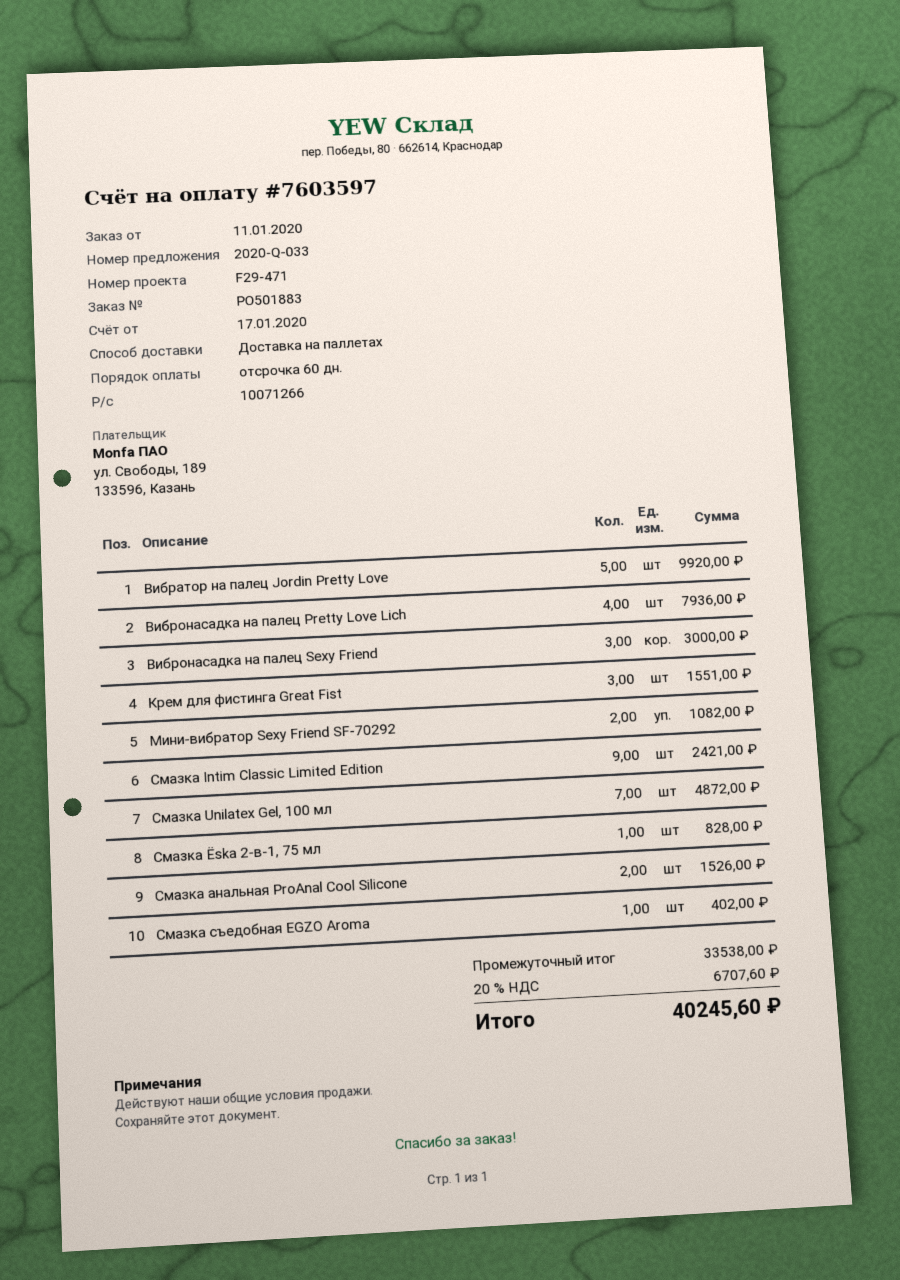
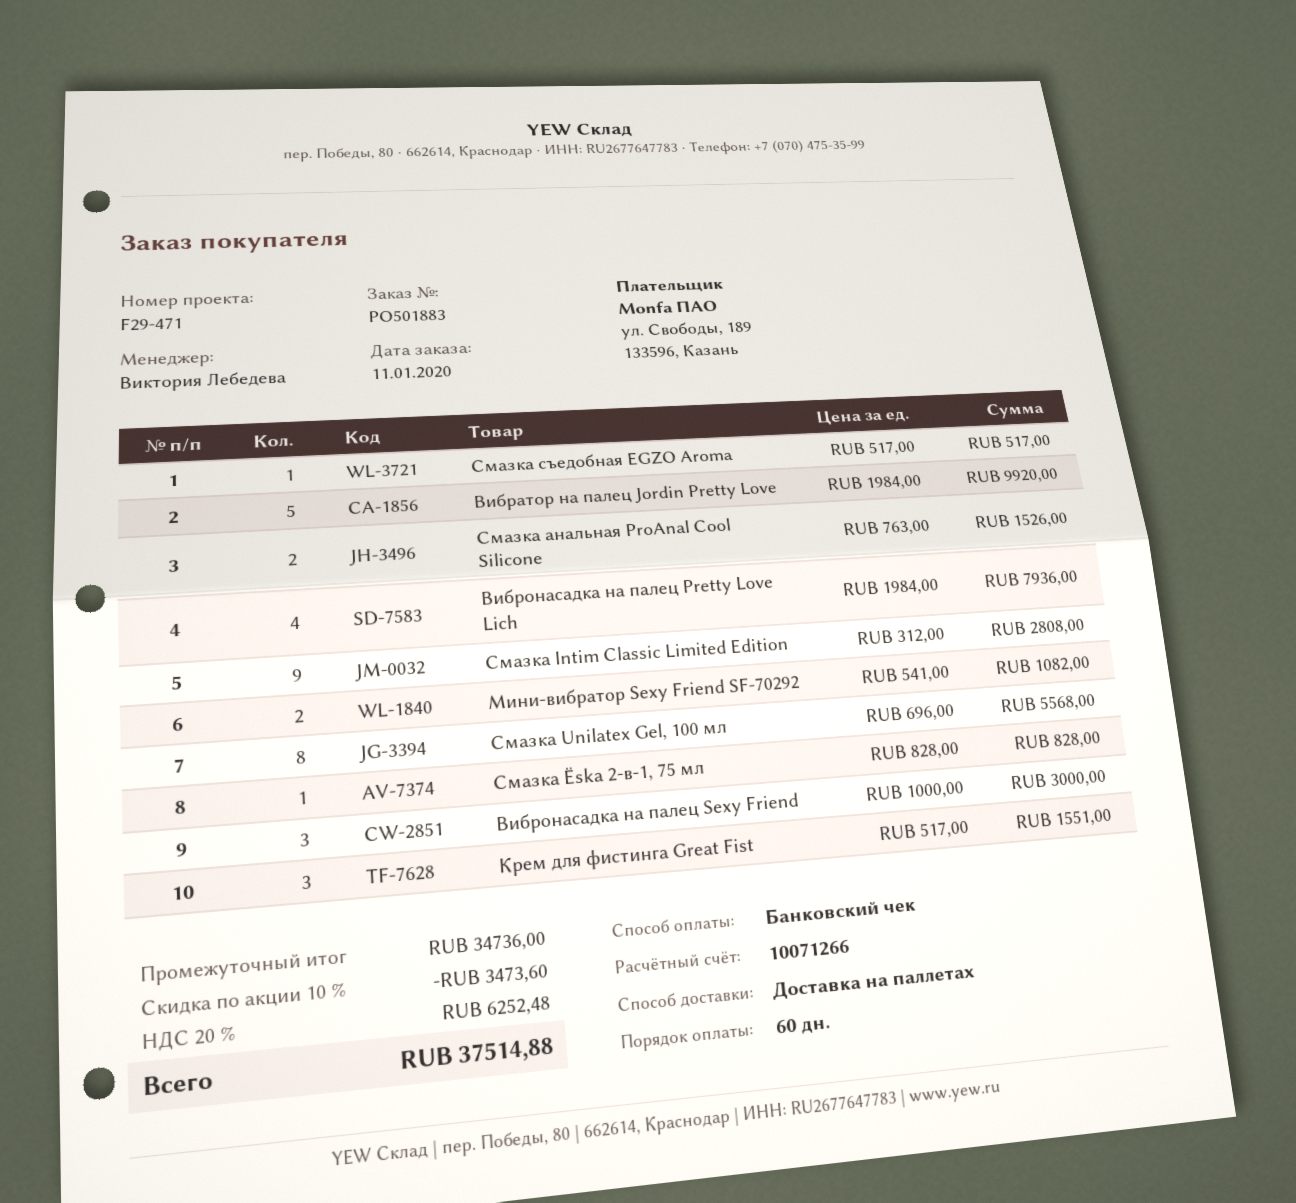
Смазка Intim Classic Limited Edition: 9 for 2421.00 -> 9 for 2808.00
Смазка Unilatex Gel, 100 мл: 7 for 4872.00 -> 8 for 5568.00
Смазка съедобная EGZO Aroma: 1 for 402.00 -> 1 for 517.00
subtotal: 33538.00 -> 34736.00
discount: none -> 10% = 3473.60
tax: 20% = 6707.60 -> 20% = 6252.48
total: 40245.60 -> 37514.88

